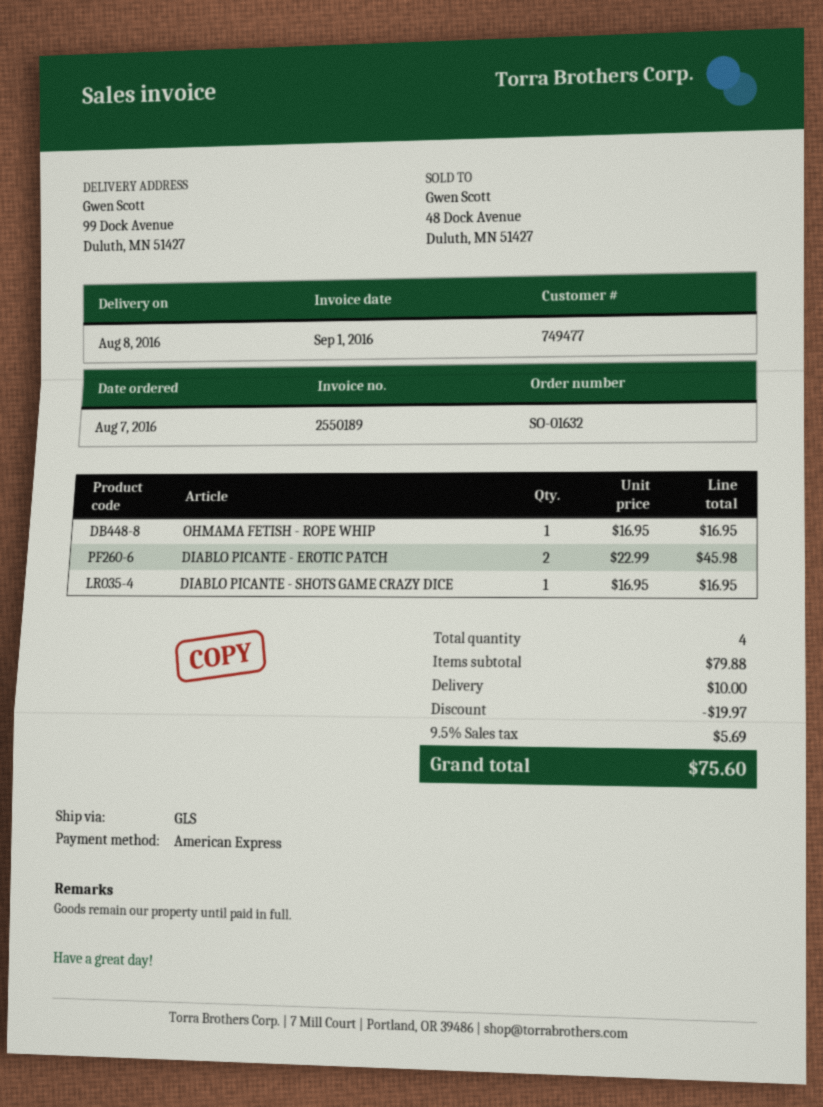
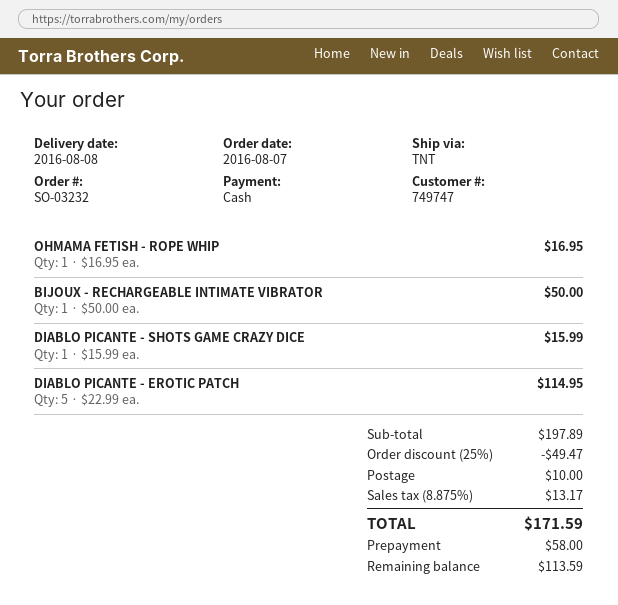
order number: SO-01632 -> SO-03232
customer number: 749477 -> 749747
payment method: American Express -> cash
shipping method: GLS -> TNT
DIABLO PICANTE - EROTIC PATCH: 2 x 22.99 = 45.98 -> 5 x 22.99 = 114.95
DIABLO PICANTE - SHOTS GAME CRAZY DICE: 1 x 16.95 = 16.95 -> 1 x 15.99 = 15.99
BIJOUX - RECHARGEABLE INTIMATE VIBRATOR: none -> 1 x 50.00 = 50.00
subtotal: 79.88 -> 197.89
discount: 19.97 -> 49.47
tax: 9.5% = 5.69 -> 8.875% = 13.17
total: 75.60 -> 171.59

